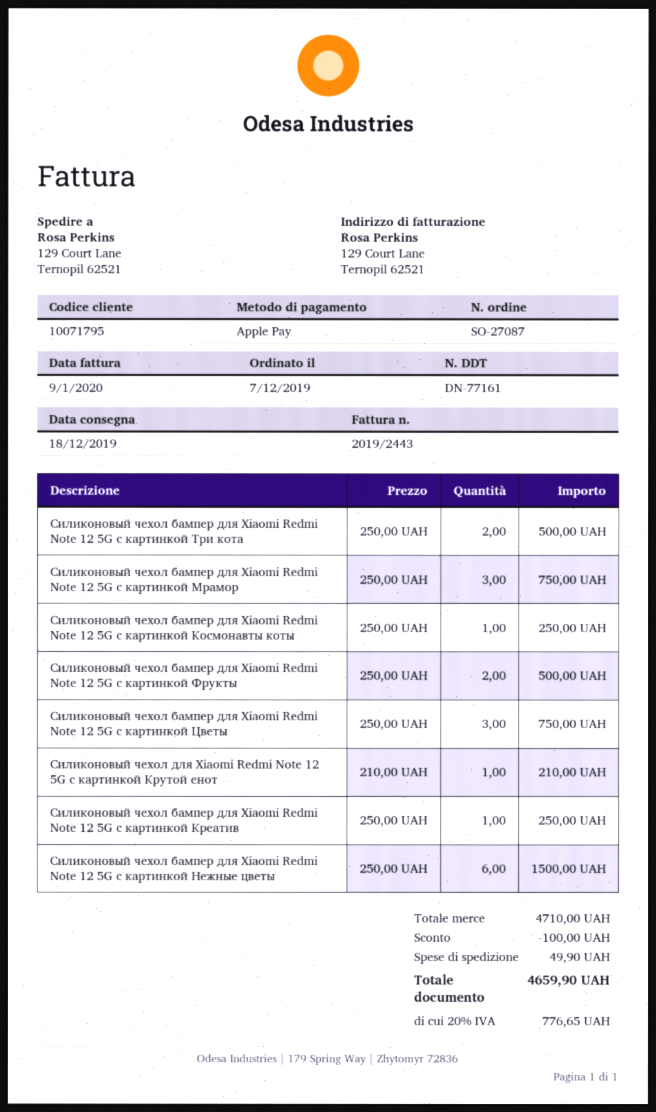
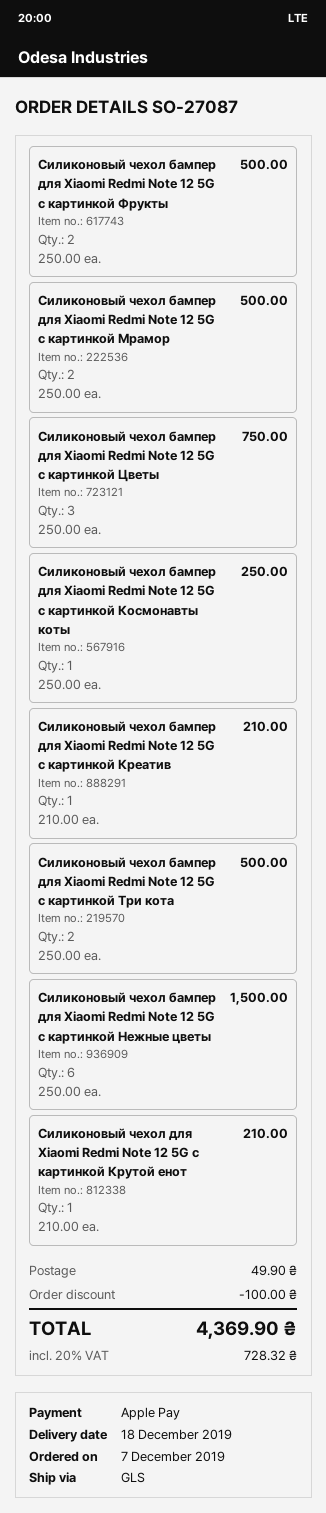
Силиконовый чехол бампер для Xiaomi Redmi Note 12 5G с картинкой Мрамор: 3 x 250.00 = 750.00 -> 2 x 250.00 = 500.00
Силиконовый чехол бампер для Xiaomi Redmi Note 12 5G с картинкой Креатив: 1 x 250.00 = 250.00 -> 1 x 210.00 = 210.00
tax: 20% = 776.65 -> 20% = 728.32
total: 4659.90 -> 4369.90

